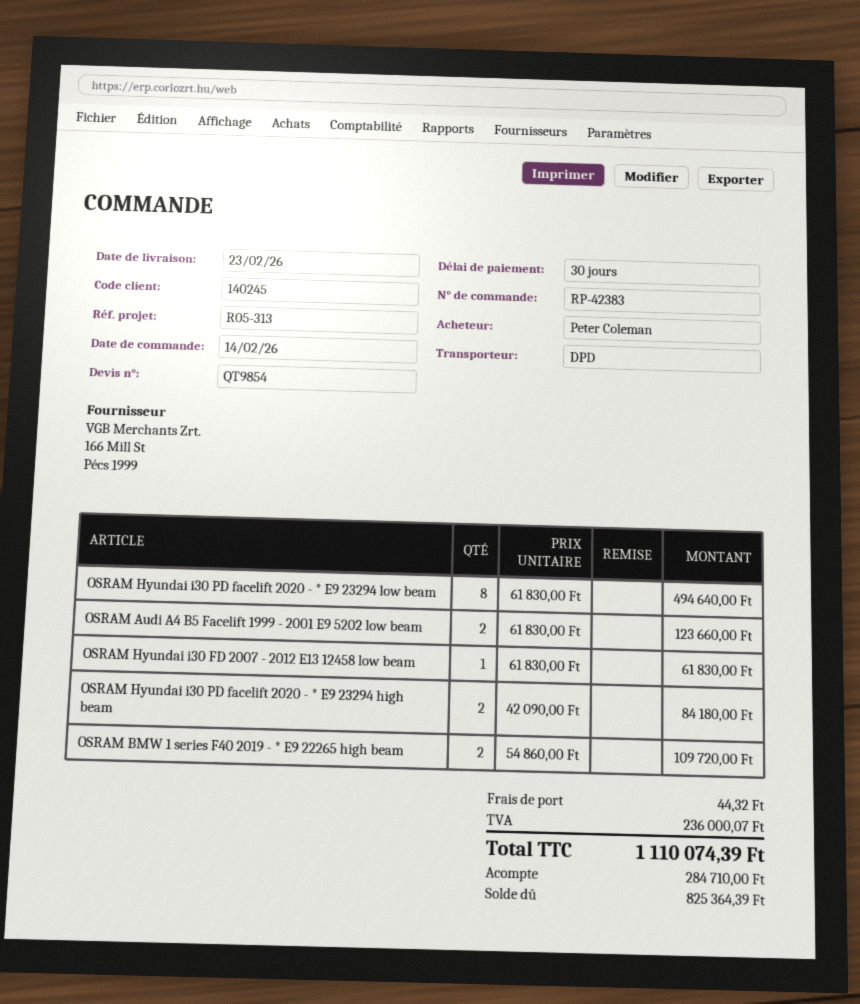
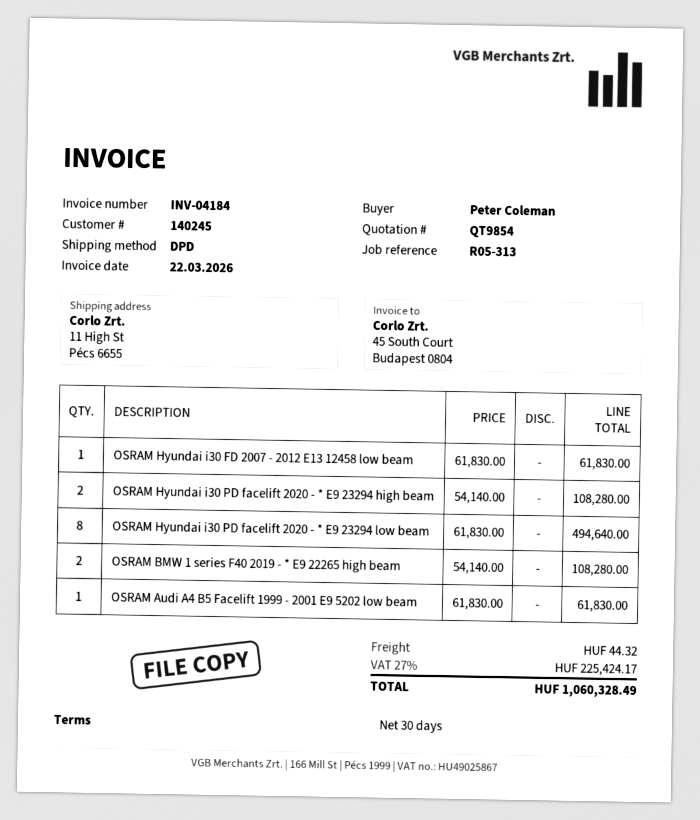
OSRAM Audi A4 B5 Facelift 1999 - 2001 E9 5202 low beam: 2 x 61830.00 = 123660.00 -> 1 x 61830.00 = 61830.00
OSRAM Hyundai i30 PD facelift 2020 - * E9 23294 high beam: 2 x 42090.00 = 84180.00 -> 2 x 54140.00 = 108280.00
OSRAM BMW 1 series F40 2019 - * E9 22265 high beam: 2 x 54860.00 = 109720.00 -> 2 x 54140.00 = 108280.00
tax: 236000.07 -> 225424.17
total: 1110074.39 -> 1060328.49

